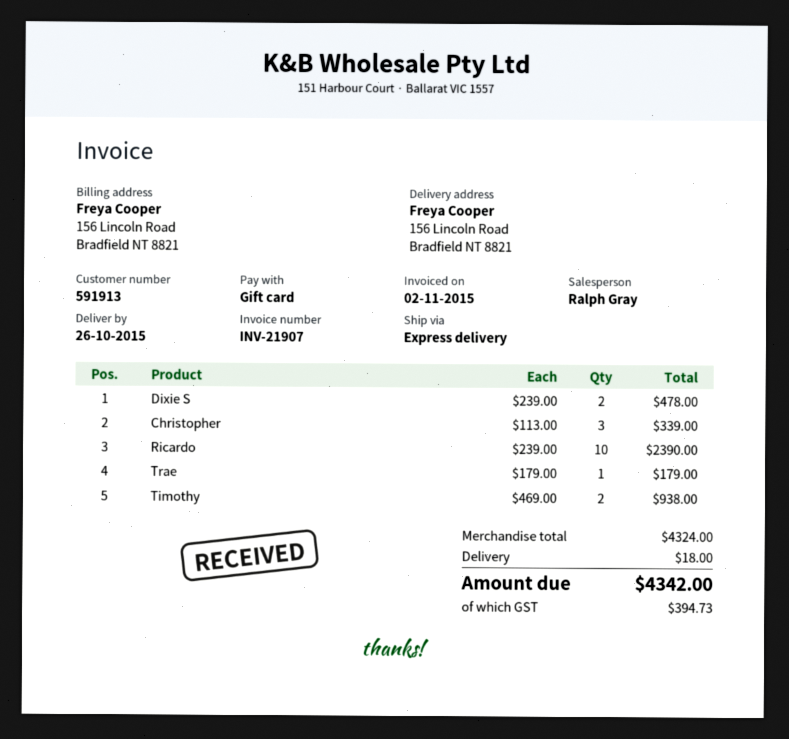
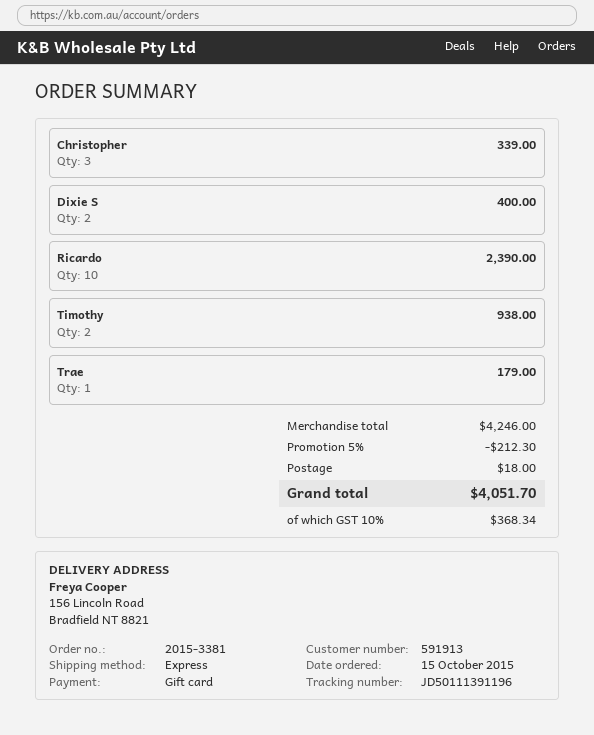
Dixie S: 2 for 478.00 -> 2 for 400.00
subtotal: 4324.00 -> 4246.00
discount: none -> 5% = 212.30
tax: 394.73 -> 368.34
total: 4342.00 -> 4051.70

